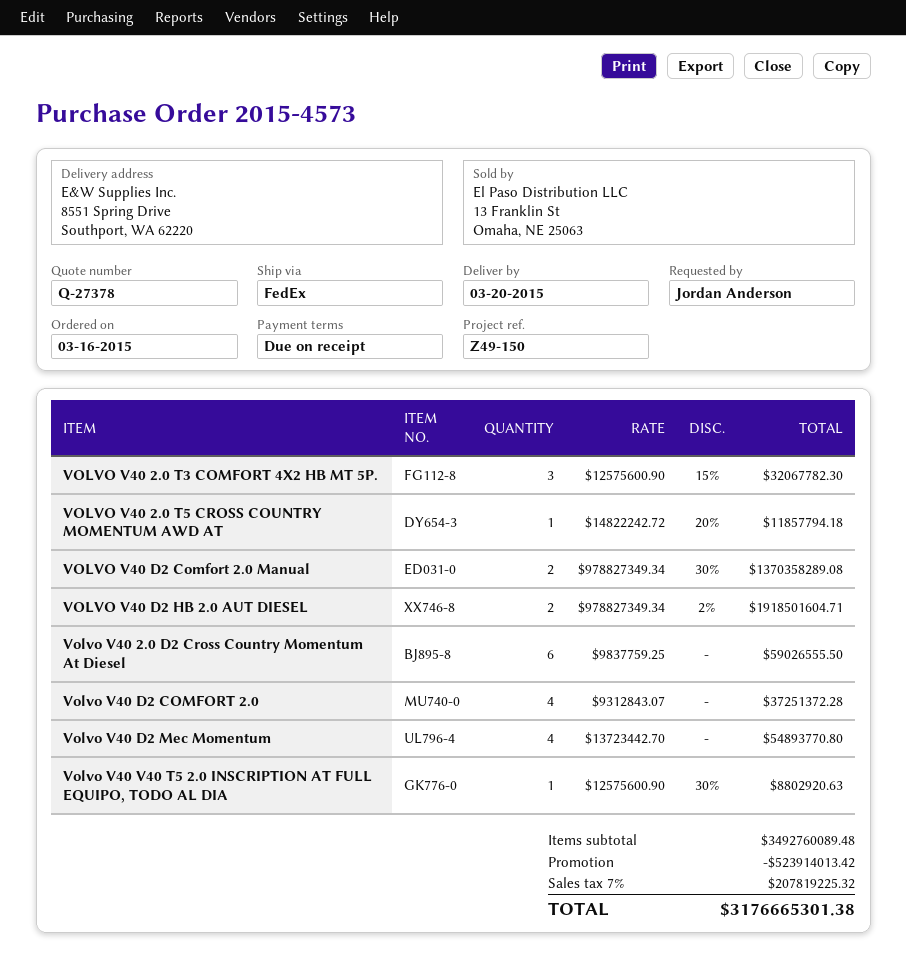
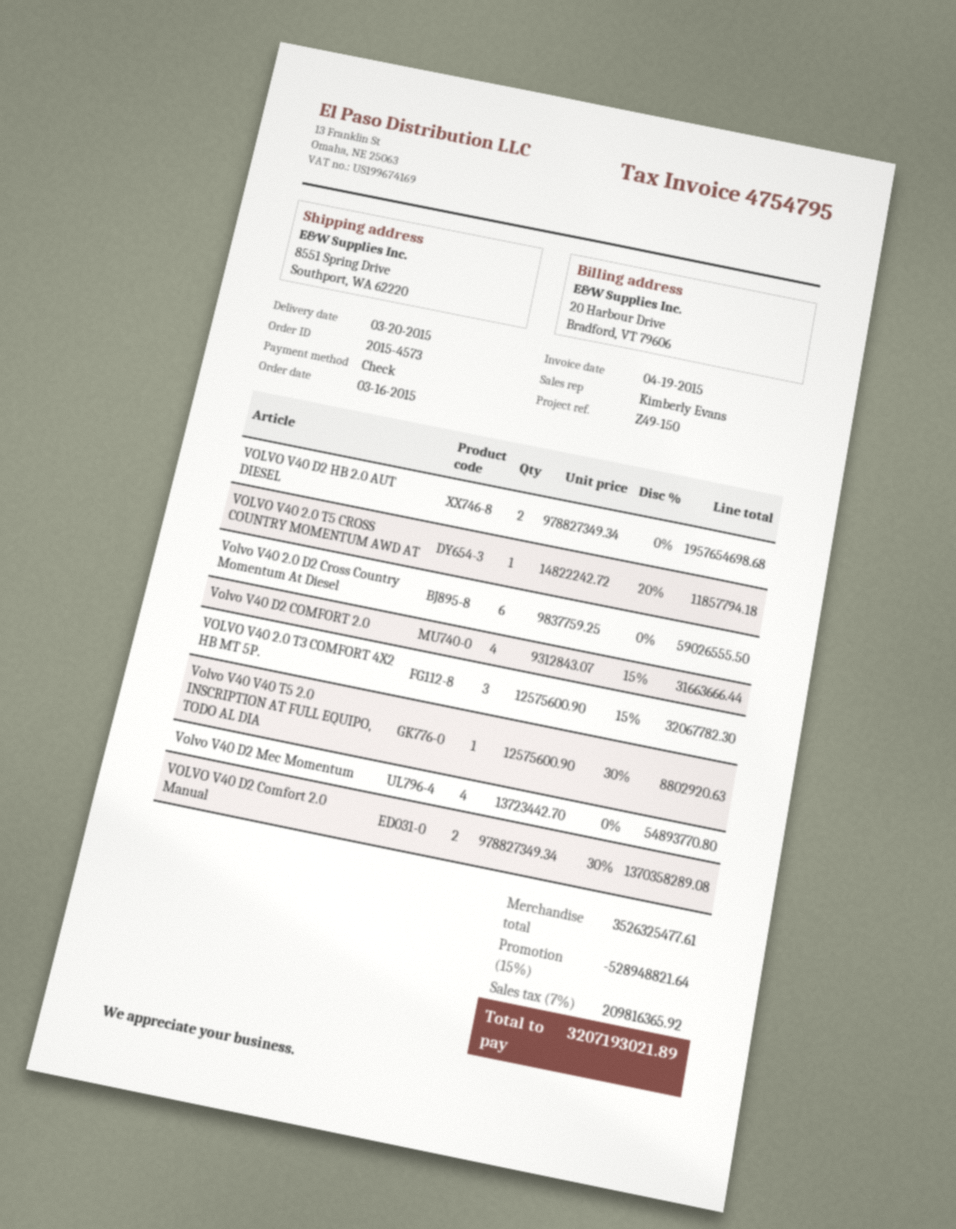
VOLVO V40 D2 HB 2.0 AUT DIESEL: 2 x 978827349.34 - 2% = 1918501604.71 -> 2 x 978827349.34 = 1957654698.68
Volvo V40 D2 COMFORT 2.0: 4 x 9312843.07 = 37251372.28 -> 4 x 9312843.07 - 15% = 31663666.44
subtotal: 3492760089.48 -> 3526325477.61
discount: 523914013.42 -> 528948821.64
tax: 7% = 207819225.32 -> 7% = 209816365.92
total: 3176665301.38 -> 3207193021.89

